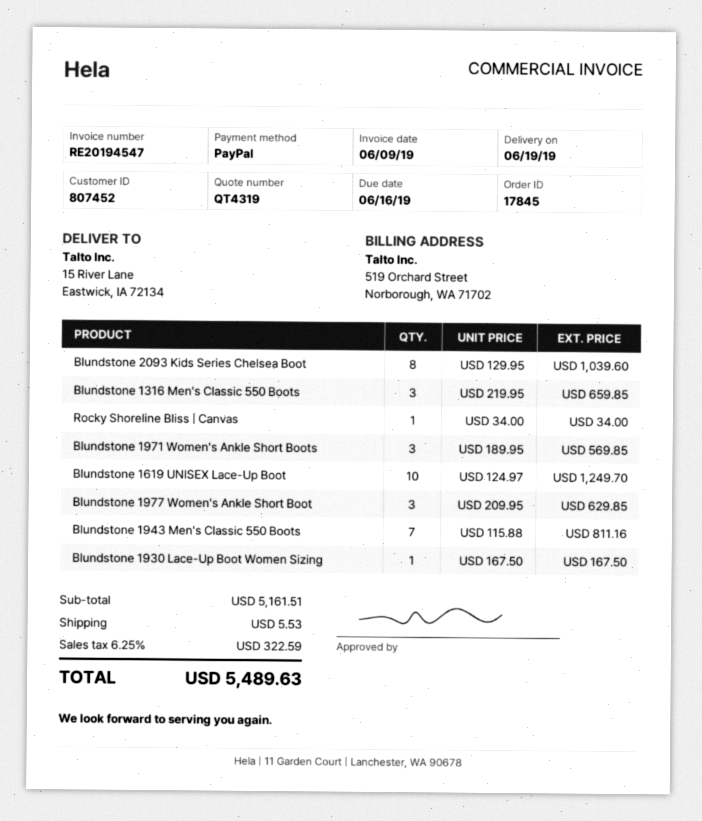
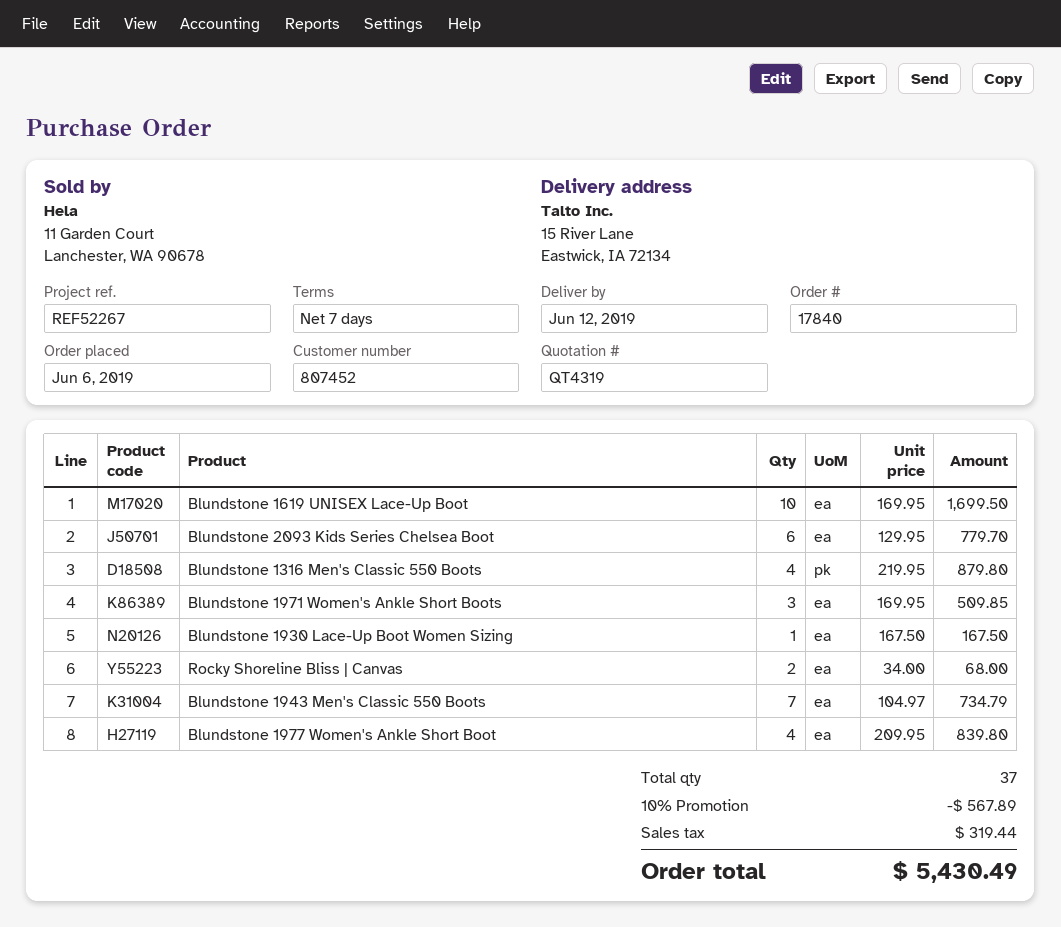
order number: 17845 -> 17840
delivery date: 2019-06-19 -> 2019-06-12
Blundstone 2093 Kids Series Chelsea Boot: 8 x 129.95 = 1039.60 -> 6 x 129.95 = 779.70
Blundstone 1316 Men's Classic 550 Boots: 3 x 219.95 = 659.85 -> 4 x 219.95 = 879.80
Rocky Shoreline Bliss | Canvas: 1 x 34.00 = 34.00 -> 2 x 34.00 = 68.00
Blundstone 1971 Women's Ankle Short Boots: 3 x 189.95 = 569.85 -> 3 x 169.95 = 509.85
Blundstone 1619 UNISEX Lace-Up Boot: 10 x 124.97 = 1249.70 -> 10 x 169.95 = 1699.50
Blundstone 1977 Women's Ankle Short Boot: 3 x 209.95 = 629.85 -> 4 x 209.95 = 839.80
Blundstone 1943 Men's Classic 550 Boots: 7 x 115.88 = 811.16 -> 7 x 104.97 = 734.79
discount: none -> 10% = 567.89
shipping: 5.53 -> none
tax: 322.59 -> 319.44
total: 5489.63 -> 5430.49

